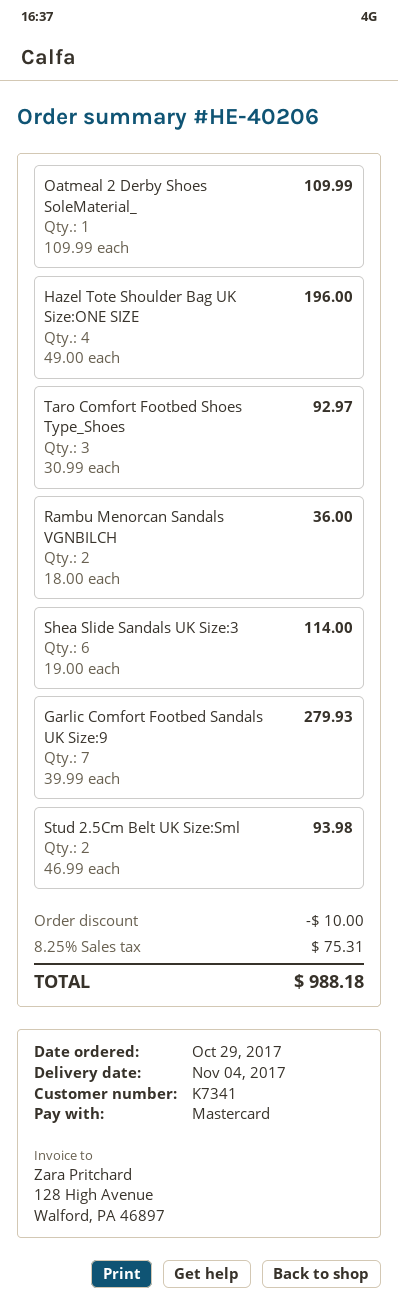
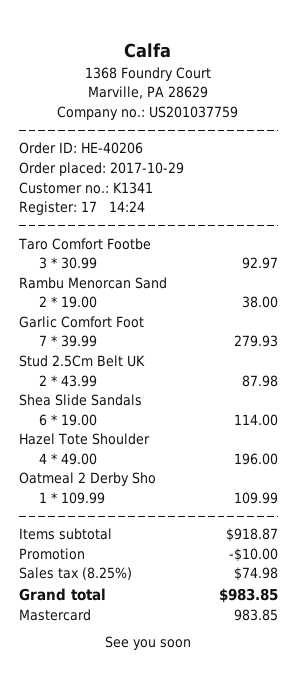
customer number: K7341 -> K1341
Rambu Menorcan Sandals VGNBILCH: 2 x 18.00 = 36.00 -> 2 x 19.00 = 38.00
Stud 2.5Cm Belt UK Size:Sml: 2 x 46.99 = 93.98 -> 2 x 43.99 = 87.98
tax: 8.25% = 75.31 -> 8.25% = 74.98
total: 988.18 -> 983.85

